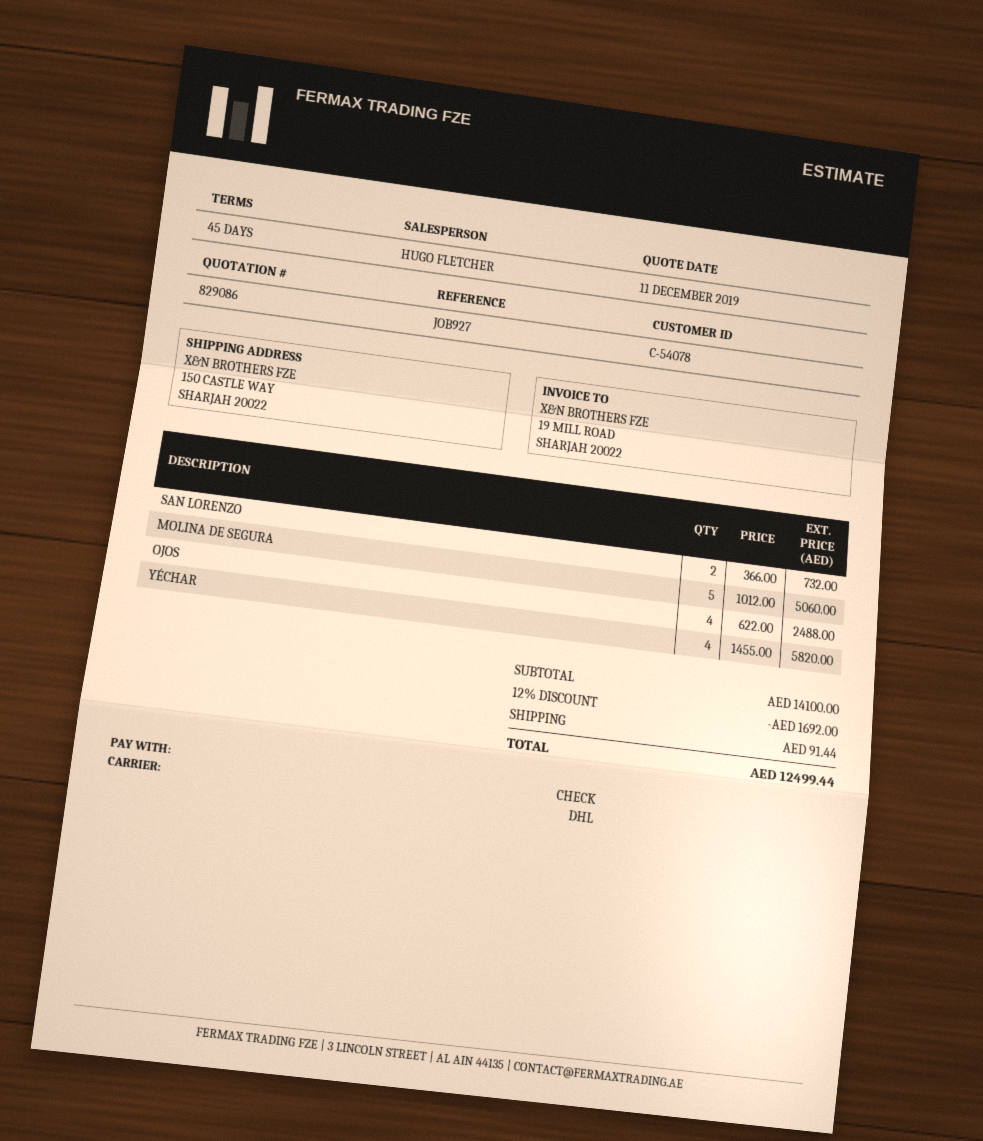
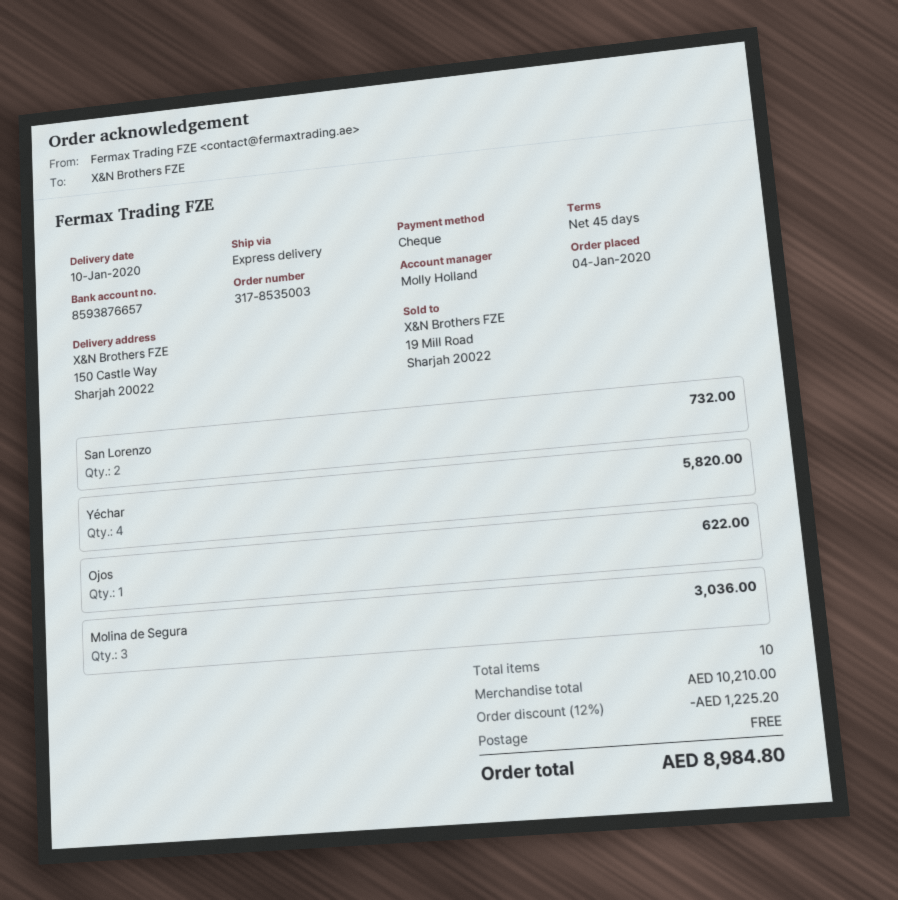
sales rep: HUGO FLETCHER -> Molly Holland
shipping method: DHL -> express
MOLINA DE SEGURA: 5 for 5060.00 -> 3 for 3036.00
OJOS: 4 for 2488.00 -> 1 for 622.00
subtotal: 14100.00 -> 10210.00
discount: 12% = 1692.00 -> 12% = 1225.20
shipping: 91.44 -> 0.00
total: 12499.44 -> 8984.80

